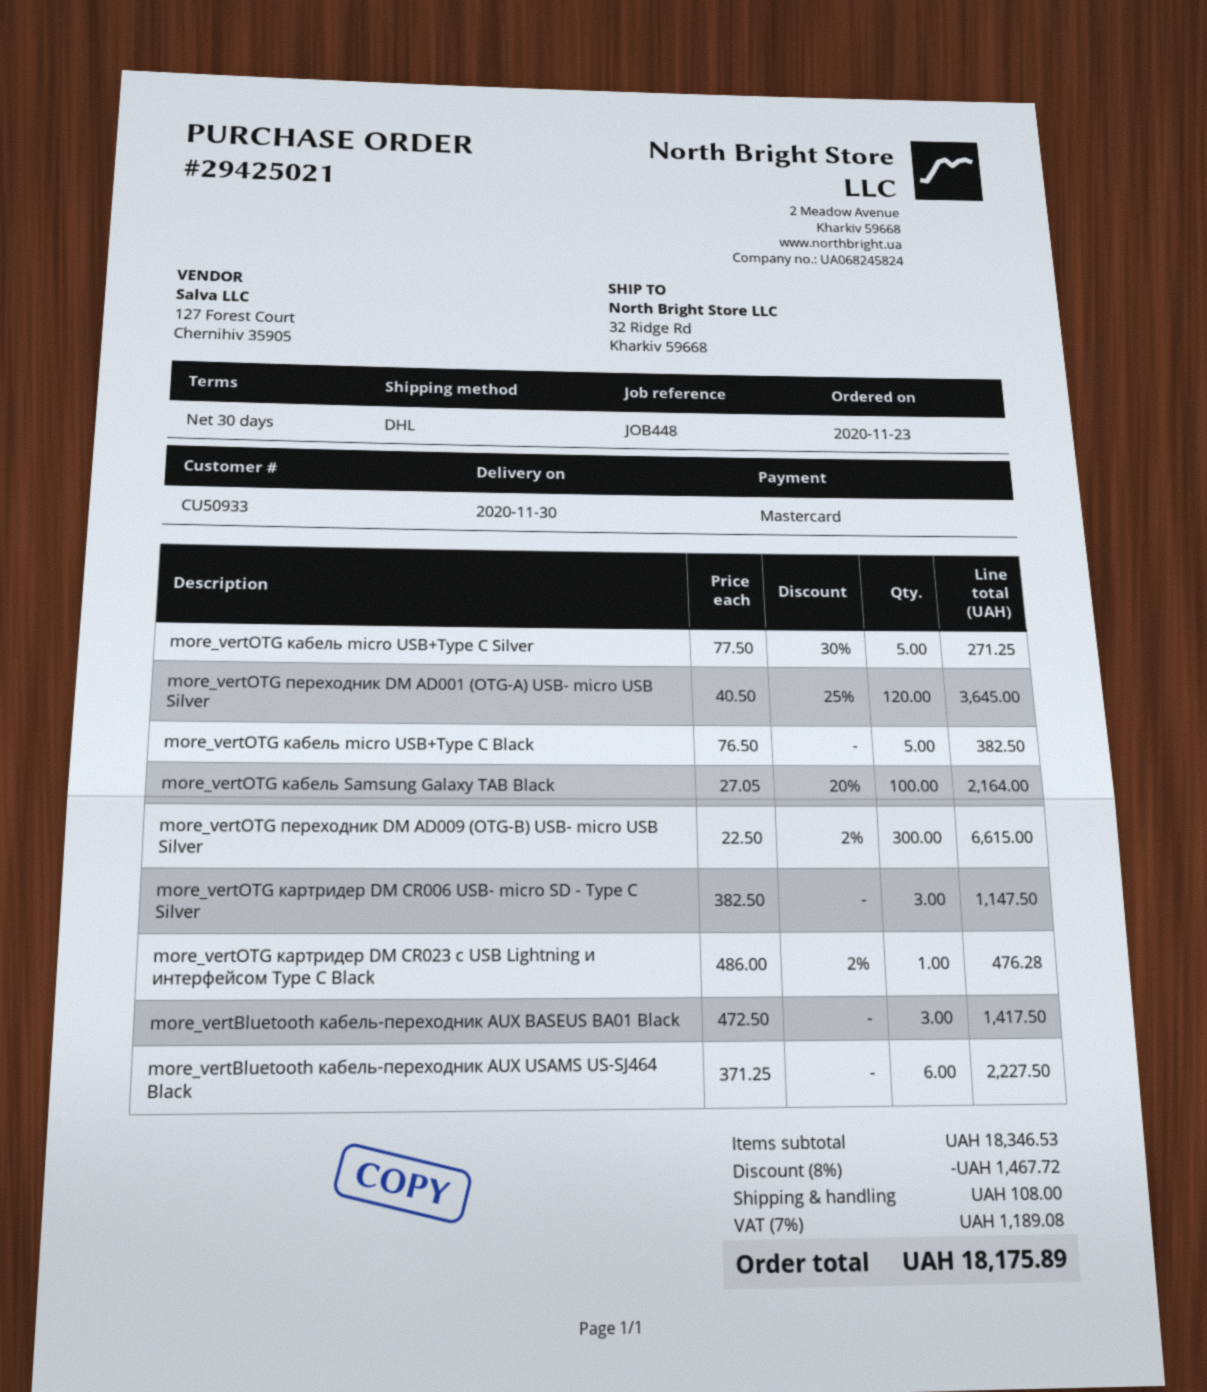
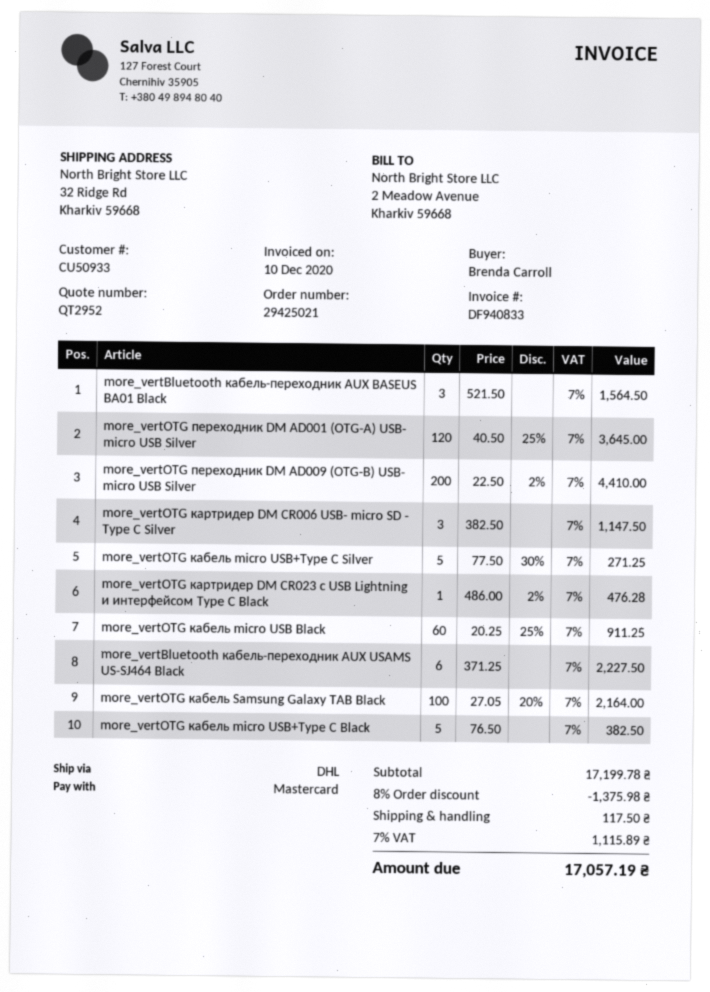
more_vertOTG переходник DM AD009 (OTG-B) USB- micro USB Silver: 300 x 22.50 - 2% = 6615.00 -> 200 x 22.50 - 2% = 4410.00
more_vertBluetooth кабель-переходник AUX BASEUS BA01 Black: 3 x 472.50 = 1417.50 -> 3 x 521.50 = 1564.50
more_vertOTG кабель micro USB Black: none -> 60 x 20.25 - 25% = 911.25
subtotal: 18346.53 -> 17199.78
discount: 8% = 1467.72 -> 8% = 1375.98
shipping: 108.00 -> 117.50
tax: 7% = 1189.08 -> 7% = 1115.89
total: 18175.89 -> 17057.19

